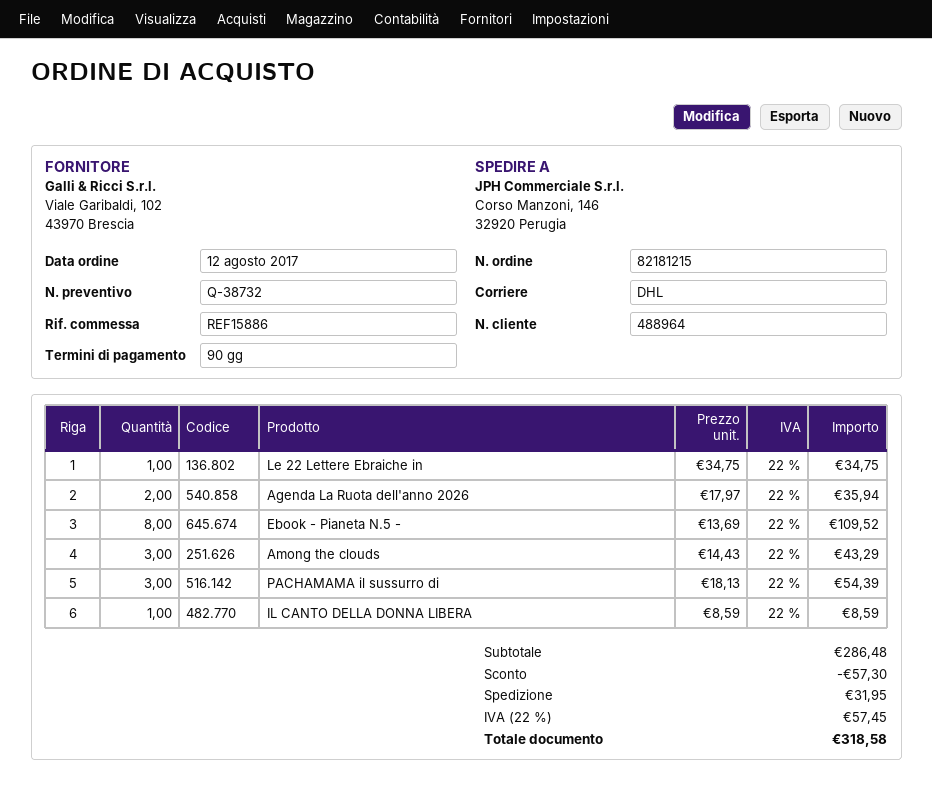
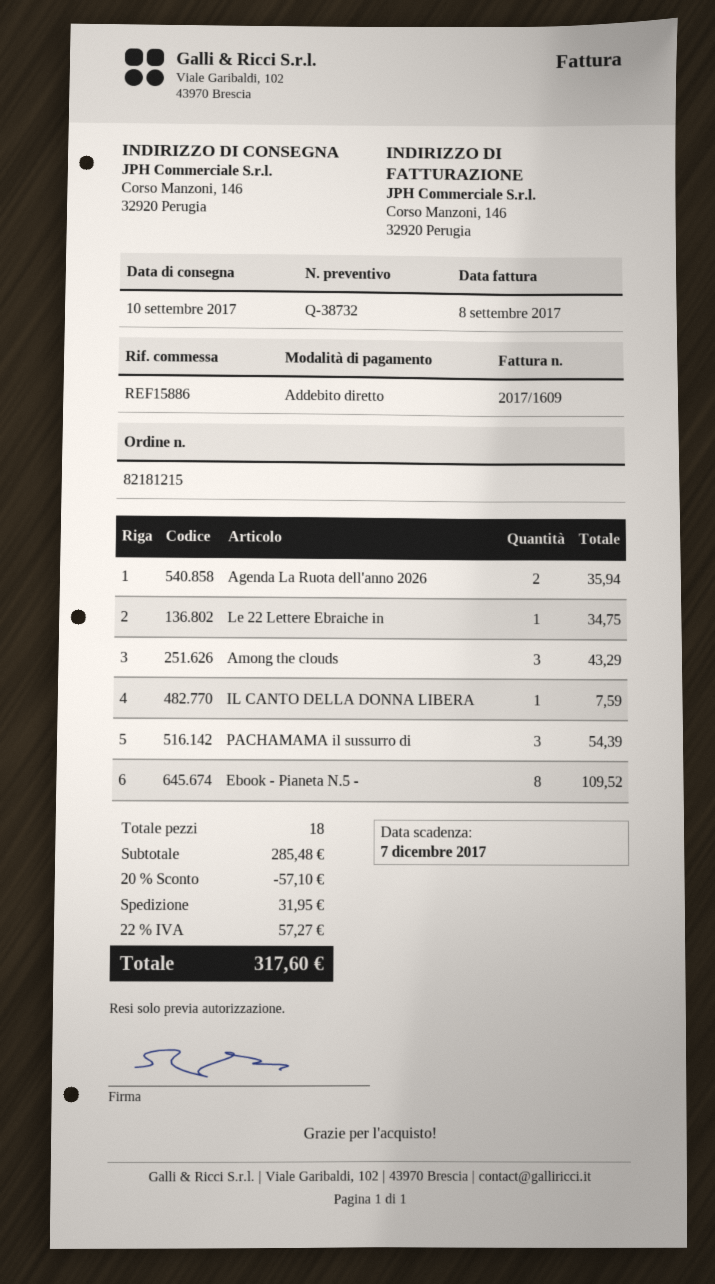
IL CANTO DELLA DONNA LIBERA: 1 for 8.59 -> 1 for 7.59
subtotal: 286.48 -> 285.48
discount: 57.30 -> 57.10
tax: 22% = 57.45 -> 22% = 57.27
total: 318.58 -> 317.60

